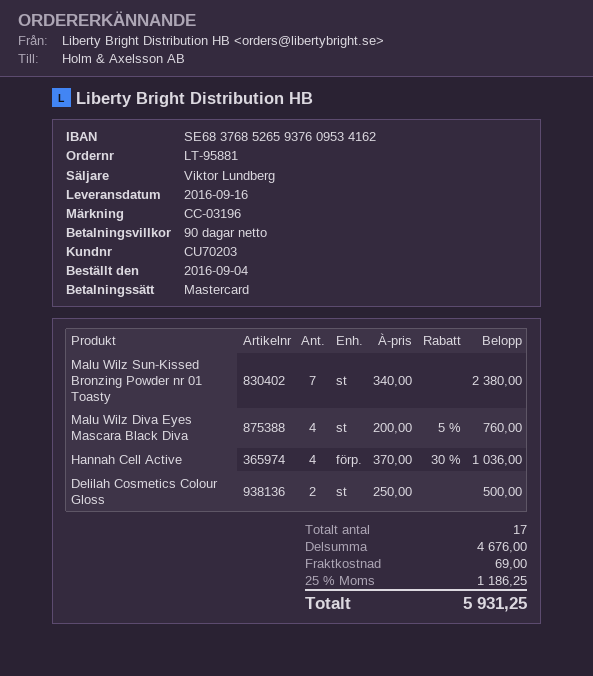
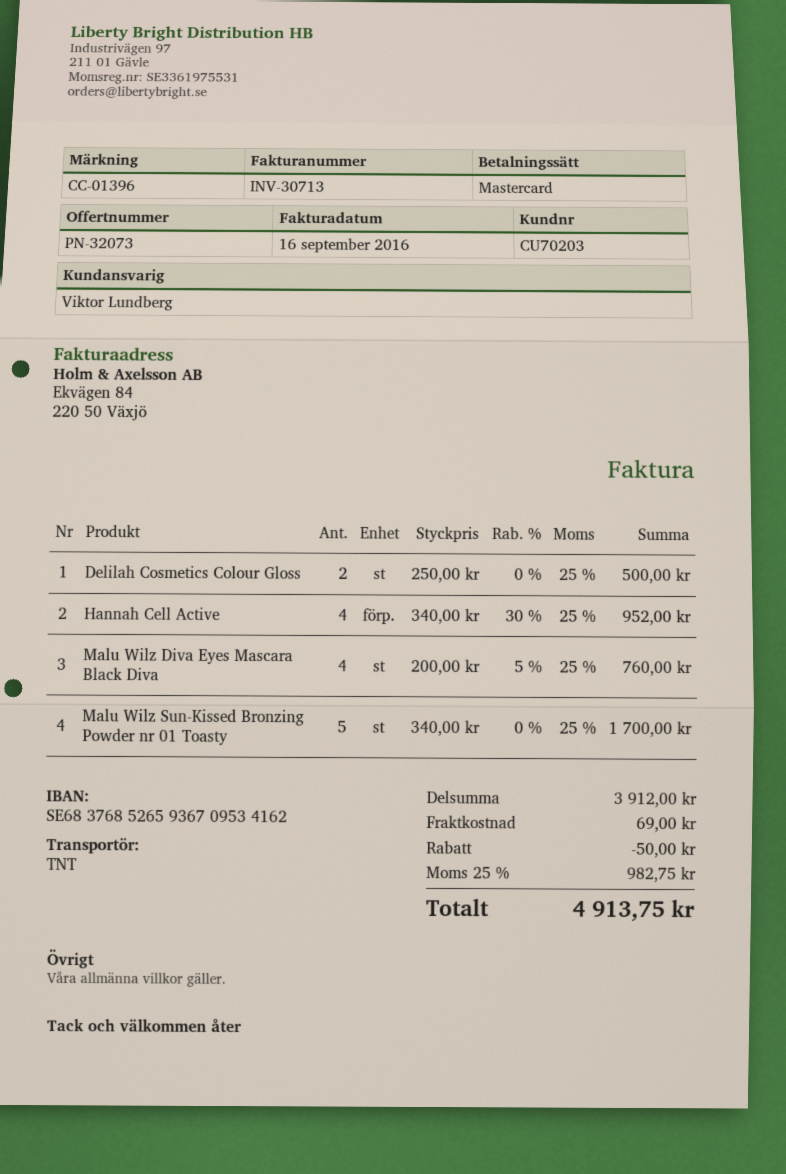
reference: CC-03196 -> CC-01396
bank account: SE6837685265937609534162 -> SE6837685265936709534162
Malu Wilz Sun-Kissed Bronzing Powder nr 01 Toasty: 7 x 340.00 = 2380.00 -> 5 x 340.00 = 1700.00
Hannah Cell Active: 4 x 370.00 - 30% = 1036.00 -> 4 x 340.00 - 30% = 952.00
subtotal: 4676.00 -> 3912.00
discount: none -> 50.00
tax: 25% = 1186.25 -> 25% = 982.75
total: 5931.25 -> 4913.75

